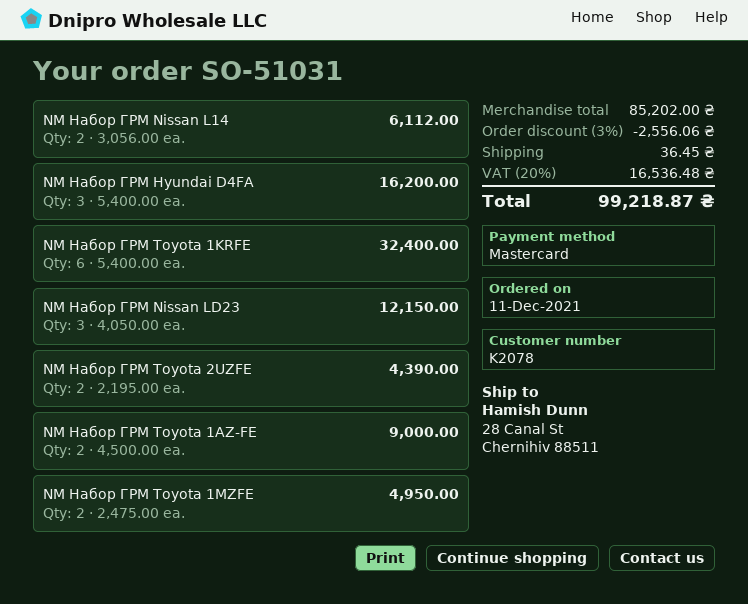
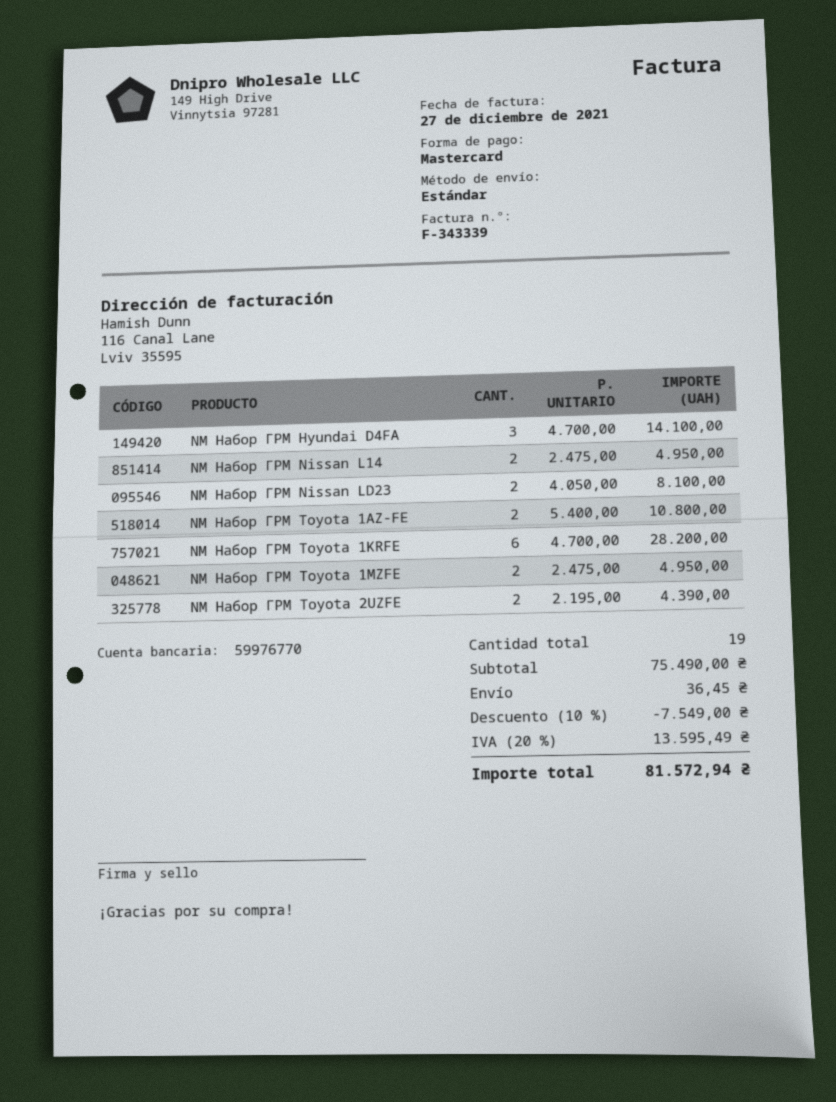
NM Набор ГРМ Nissan L14: 2 x 3056.00 = 6112.00 -> 2 x 2475.00 = 4950.00
NM Набор ГРМ Hyundai D4FA: 3 x 5400.00 = 16200.00 -> 3 x 4700.00 = 14100.00
NM Набор ГРМ Toyota 1KRFE: 6 x 5400.00 = 32400.00 -> 6 x 4700.00 = 28200.00
NM Набор ГРМ Nissan LD23: 3 x 4050.00 = 12150.00 -> 2 x 4050.00 = 8100.00
NM Набор ГРМ Toyota 1AZ-FE: 2 x 4500.00 = 9000.00 -> 2 x 5400.00 = 10800.00
subtotal: 85202.00 -> 75490.00
discount: 3% = 2556.06 -> 10% = 7549.00
tax: 20% = 16536.48 -> 20% = 13595.49
total: 99218.87 -> 81572.94

